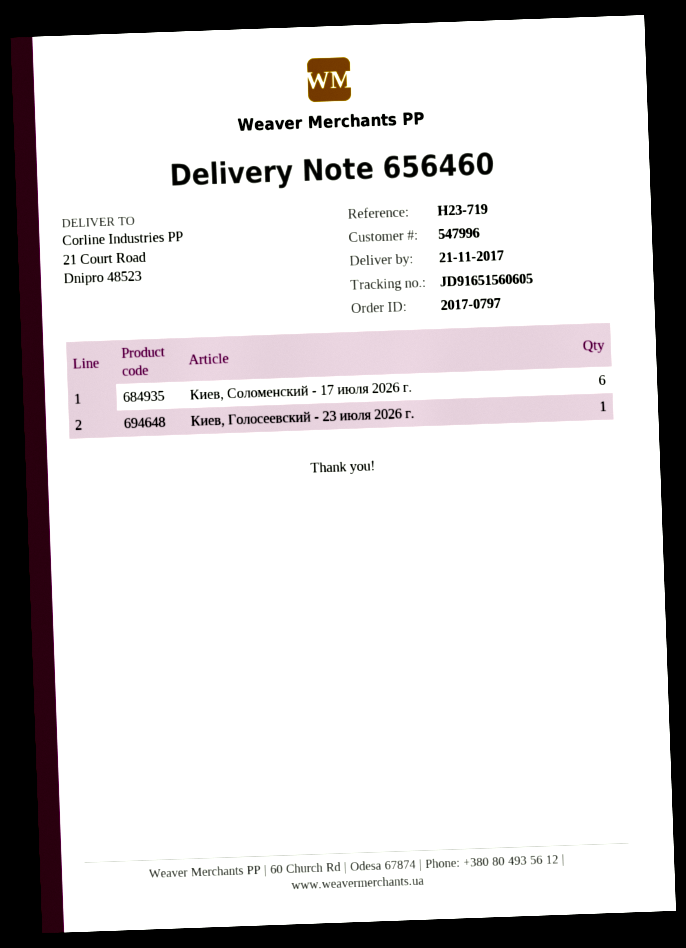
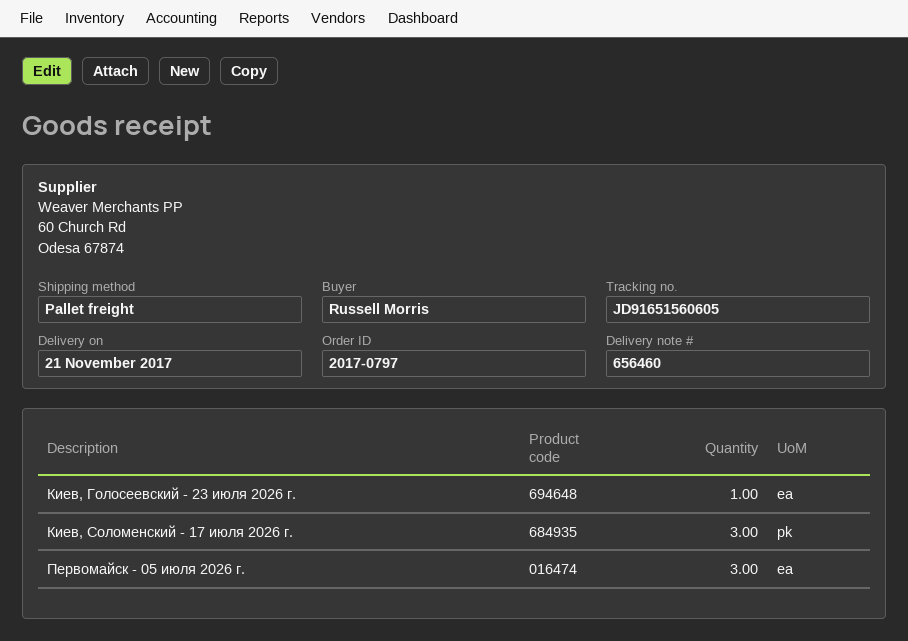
Киев, Соломенский - 17 июля 2026 г.: 6 -> 3
Первомайск - 05 июля 2026 г.: none -> 3

